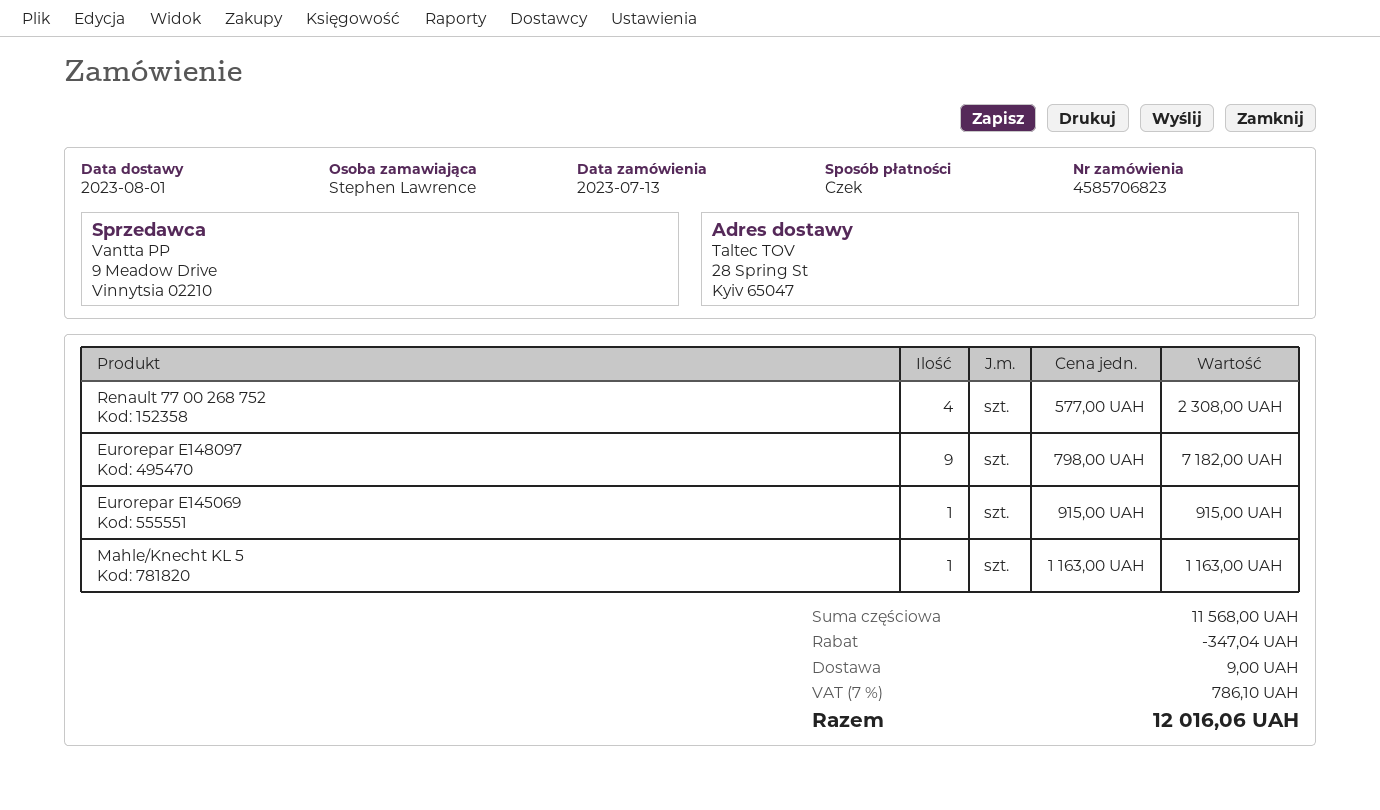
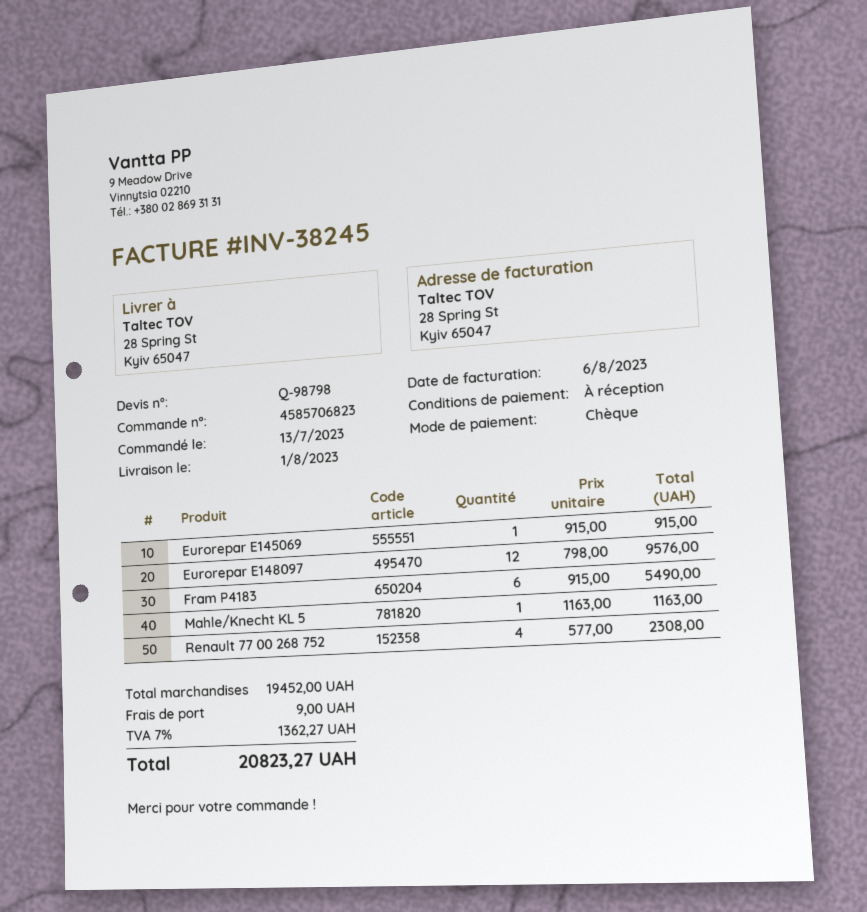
Eurorepar E148097: 9 x 798.00 = 7182.00 -> 12 x 798.00 = 9576.00
Fram P4183: none -> 6 x 915.00 = 5490.00
subtotal: 11568.00 -> 19452.00
discount: 347.04 -> none
tax: 7% = 786.10 -> 7% = 1362.27
total: 12016.06 -> 20823.27

